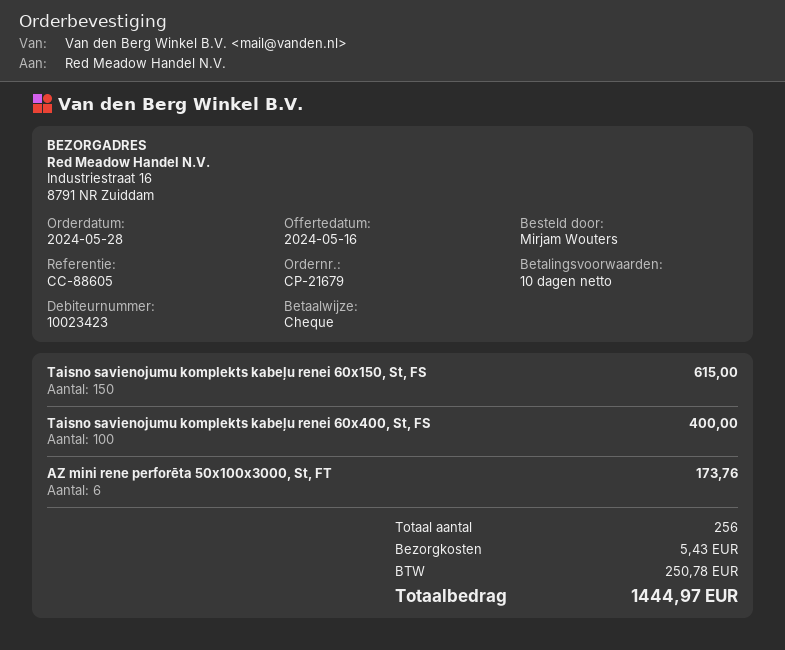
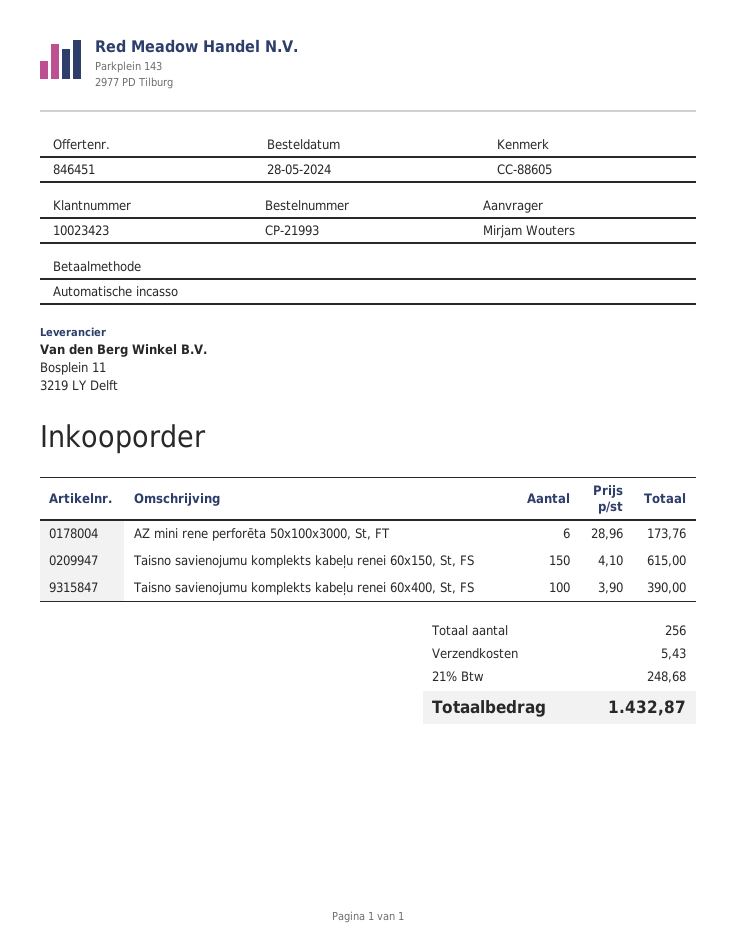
order number: CP-21679 -> CP-21993
payment method: cheque -> direct debit
Taisno savienojumu komplekts kabeļu renei 60x400, St, FS: 100 for 400.00 -> 100 for 390.00
tax: 250.78 -> 248.68
total: 1444.97 -> 1432.87

